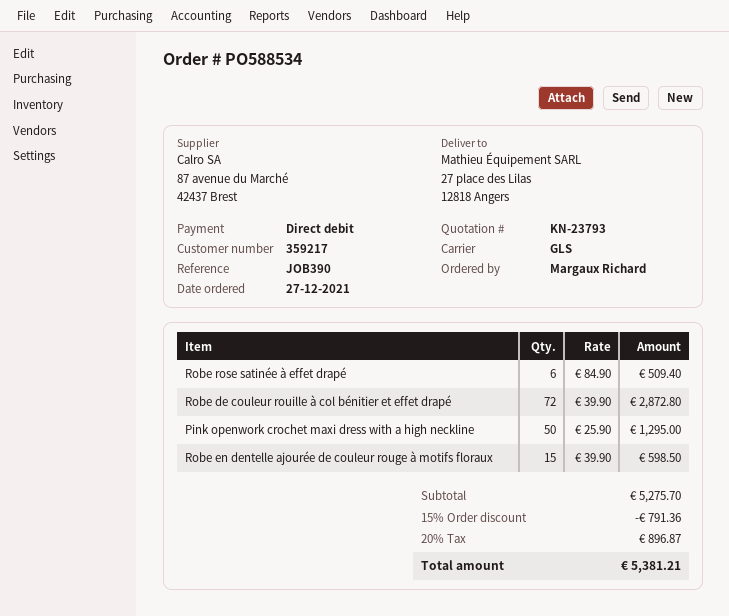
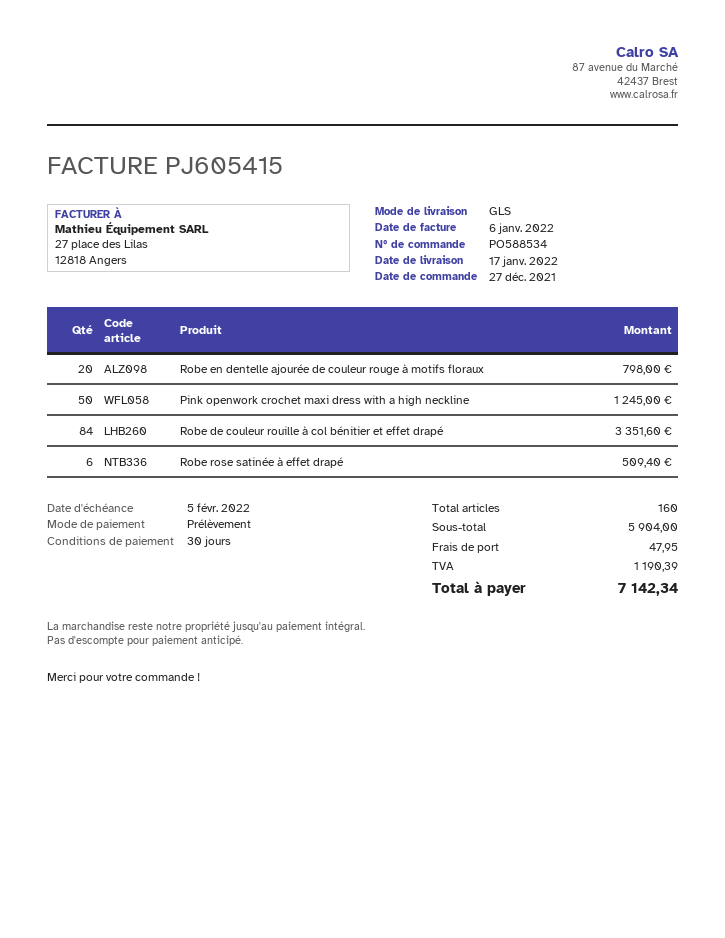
Robe de couleur rouille à col bénitier et effet drapé: 72 for 2872.80 -> 84 for 3351.60
Pink openwork crochet maxi dress with a high neckline: 50 for 1295.00 -> 50 for 1245.00
Robe en dentelle ajourée de couleur rouge à motifs floraux: 15 for 598.50 -> 20 for 798.00
subtotal: 5275.70 -> 5904.00
discount: 15% = 791.36 -> none
shipping: none -> 47.95
tax: 896.87 -> 1190.39
total: 5381.21 -> 7142.34

